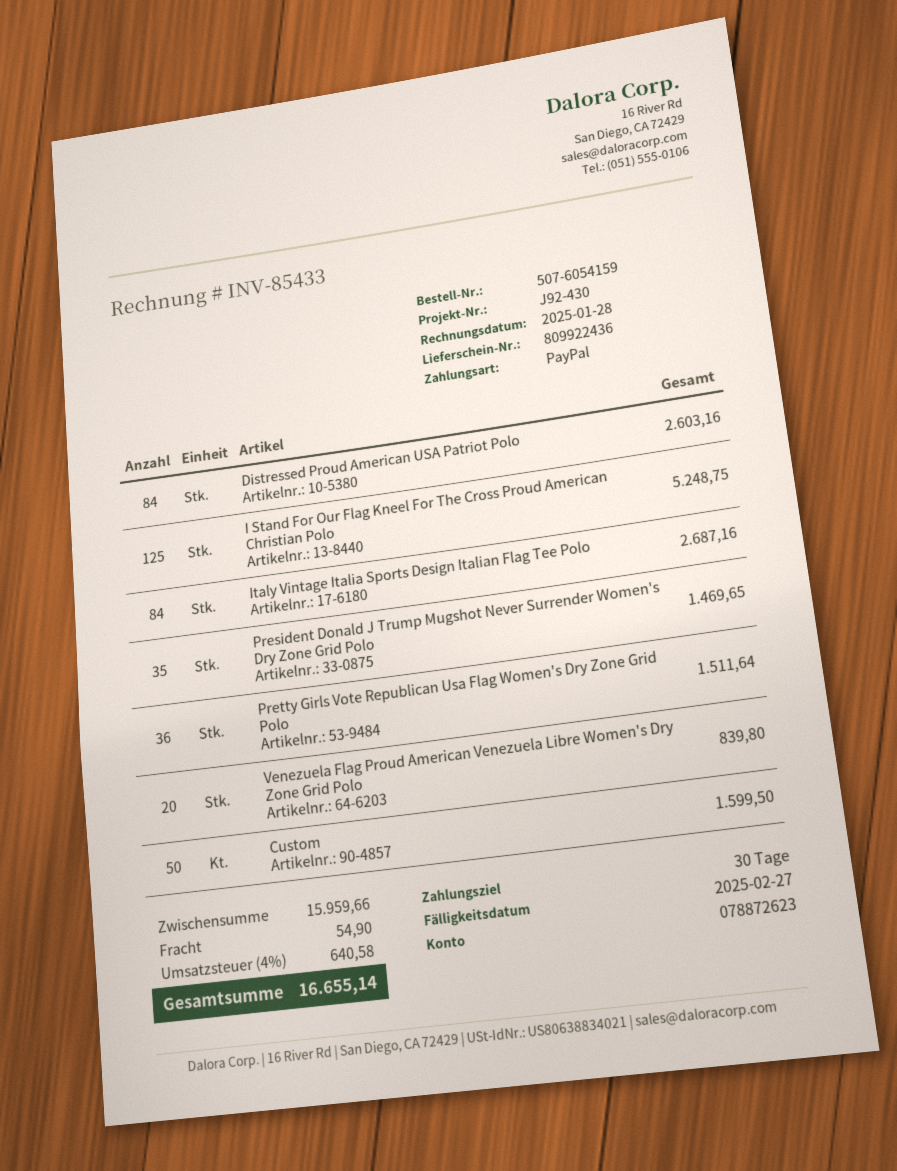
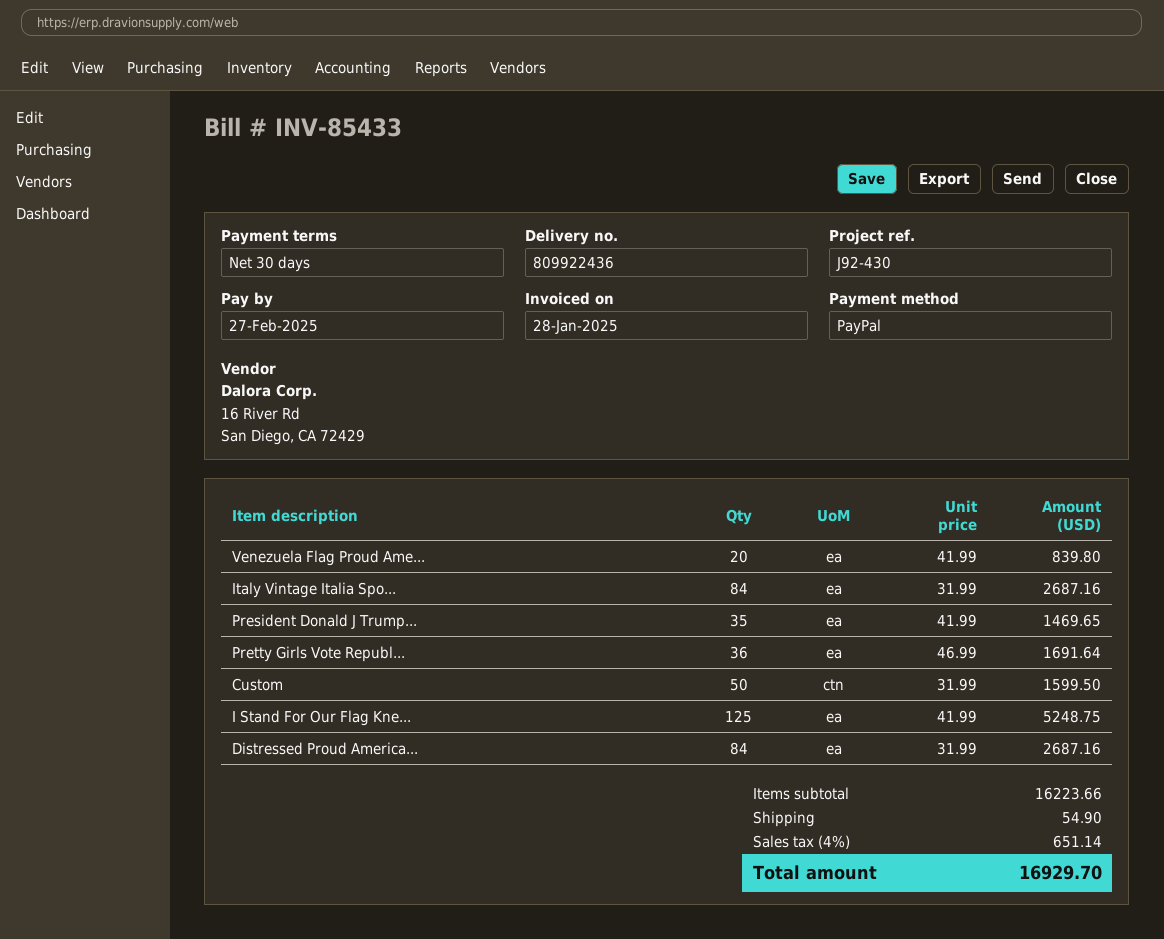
Distressed Proud American USA Patriot Polo: 84 for 2603.16 -> 84 for 2687.16
Pretty Girls Vote Republican Usa Flag Women's Dry Zone Grid Polo: 36 for 1511.64 -> 36 for 1691.64
subtotal: 15959.66 -> 16223.66
tax: 4% = 640.58 -> 4% = 651.14
total: 16655.14 -> 16929.70

